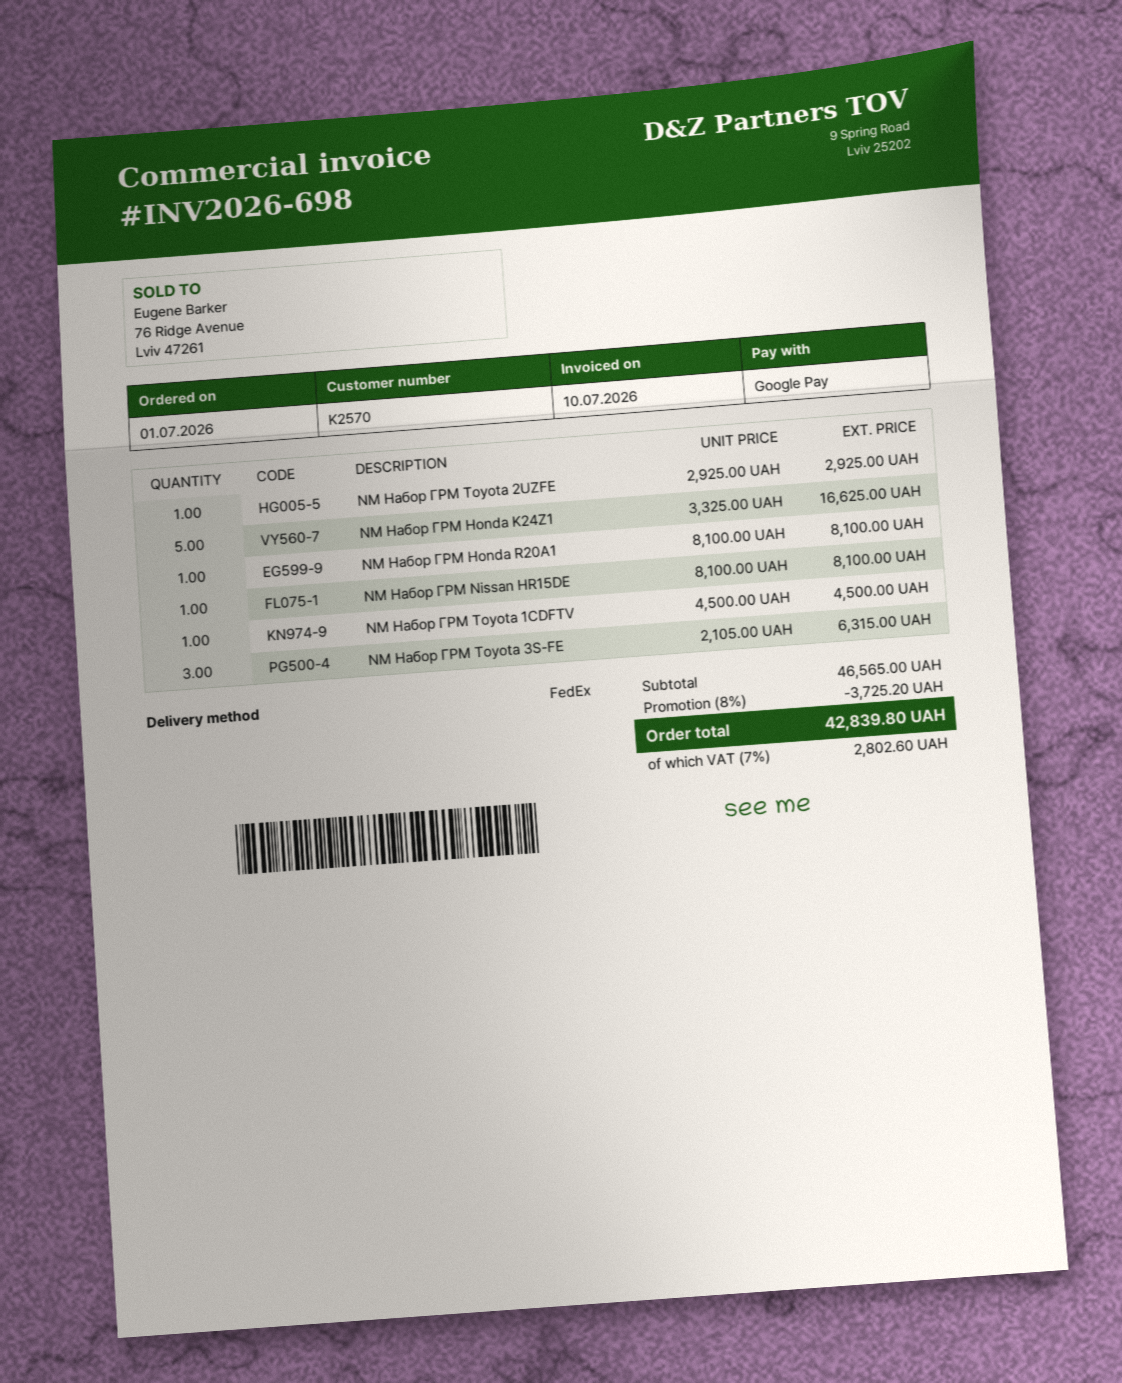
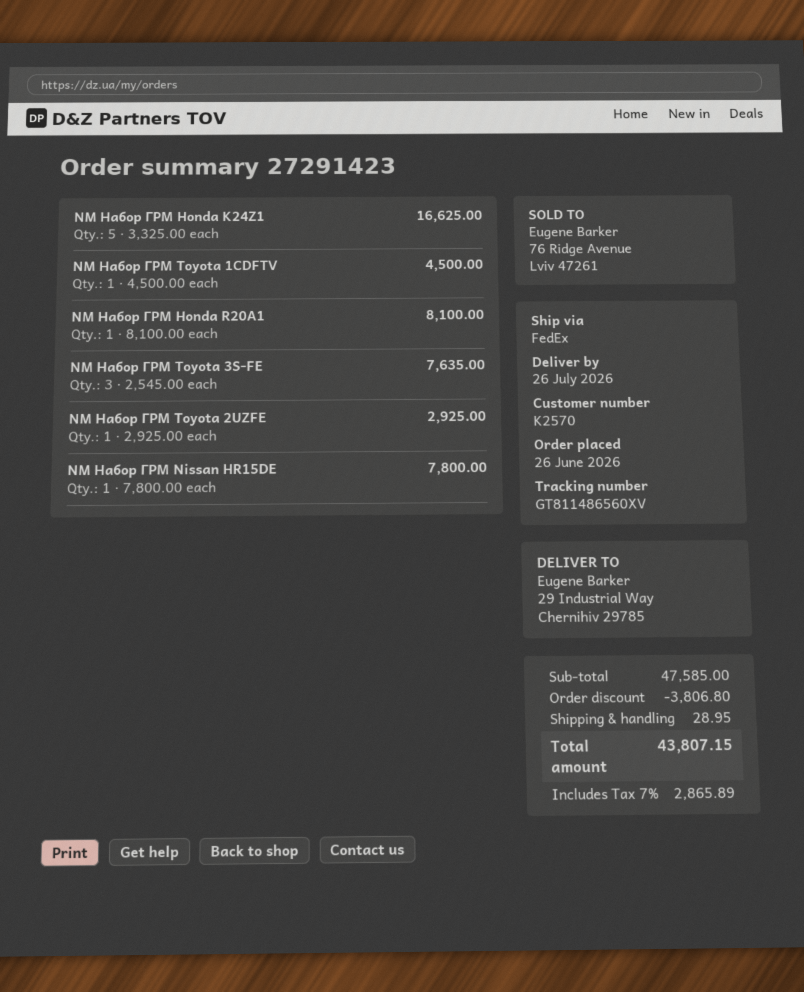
order date: 2026-07-01 -> 2026-06-26
NM Набор ГРМ Nissan HR15DE: 1 x 8100.00 = 8100.00 -> 1 x 7800.00 = 7800.00
NM Набор ГРМ Toyota 3S-FE: 3 x 2105.00 = 6315.00 -> 3 x 2545.00 = 7635.00
subtotal: 46565.00 -> 47585.00
discount: 3725.20 -> 3806.80
shipping: none -> 28.95
tax: 7% = 2802.60 -> 7% = 2865.89
total: 42839.80 -> 43807.15

